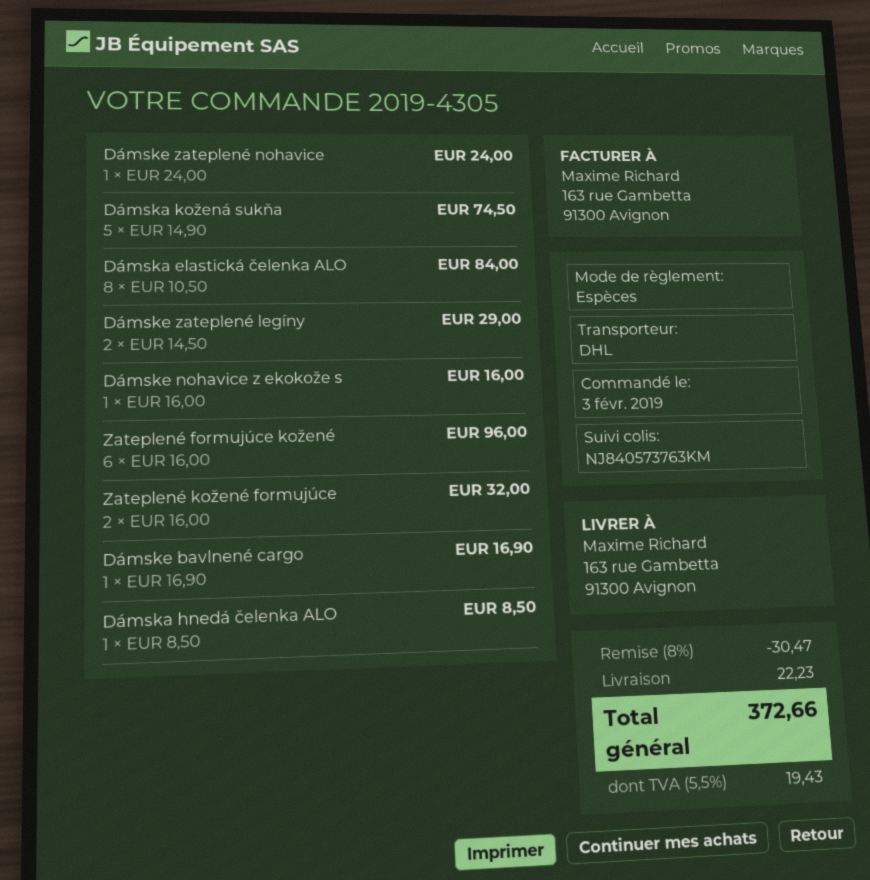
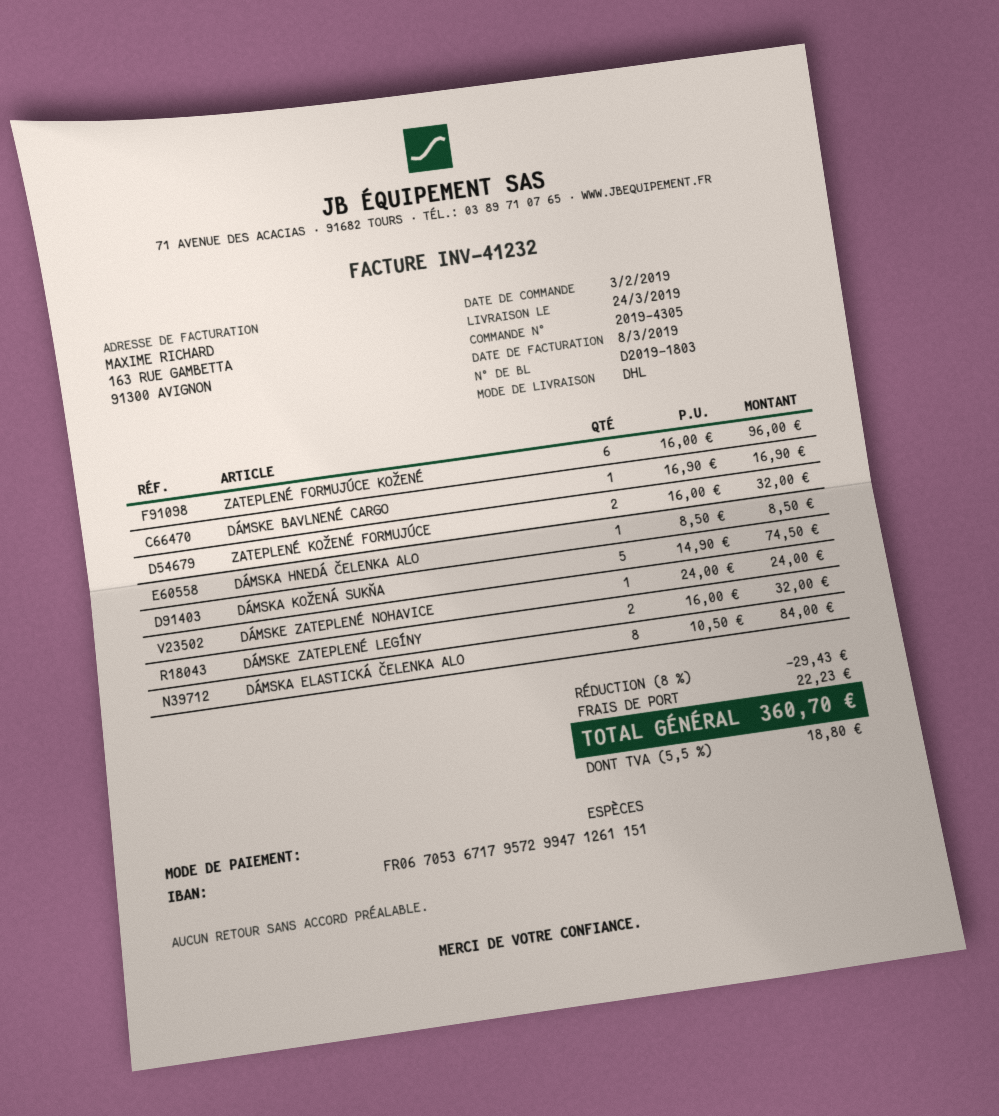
Dámske zateplené legíny: 2 x 14.50 = 29.00 -> 2 x 16.00 = 32.00
Dámske nohavice z ekokože s: 1 x 16.00 = 16.00 -> none
discount: 8% = 30.47 -> 8% = 29.43
tax: 5.5% = 19.43 -> 5.5% = 18.80
total: 372.66 -> 360.70

